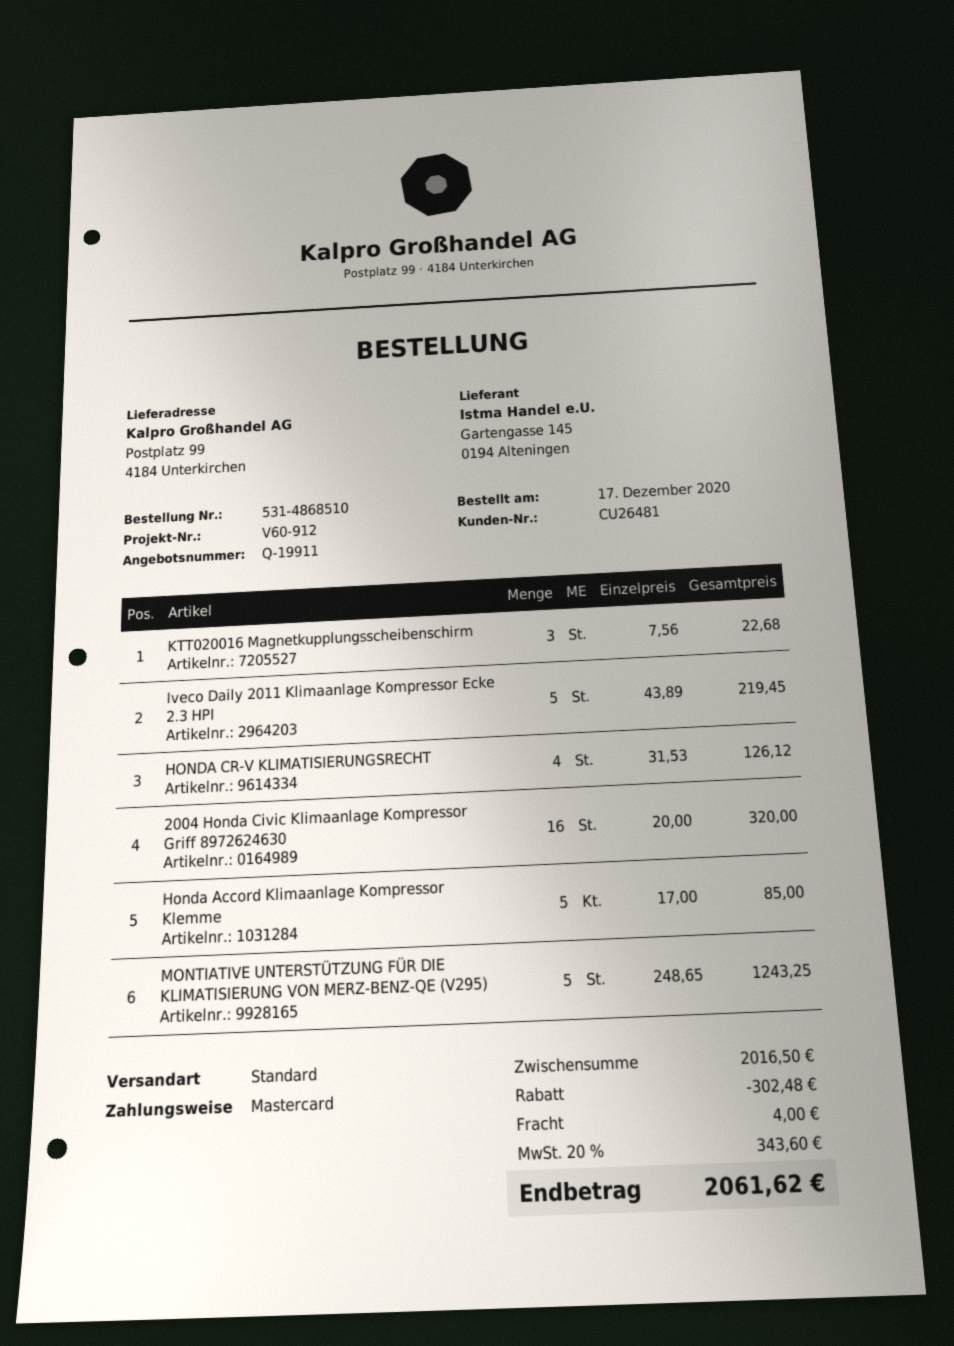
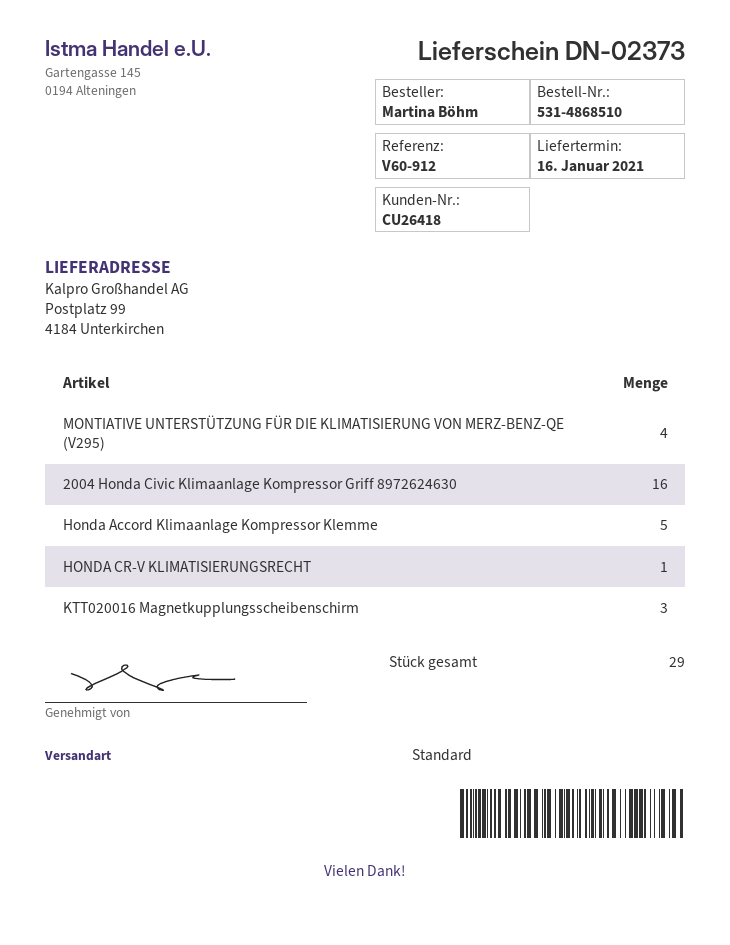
customer number: CU26481 -> CU26418
Iveco Daily 2011 Klimaanlage Kompressor Ecke 2.3 HPI: 5 -> none
HONDA CR-V KLIMATISIERUNGSRECHT: 4 -> 1
MONTIATIVE UNTERSTÜTZUNG FÜR DIE KLIMATISIERUNG VON MERZ-BENZ-QE (V295): 5 -> 4

